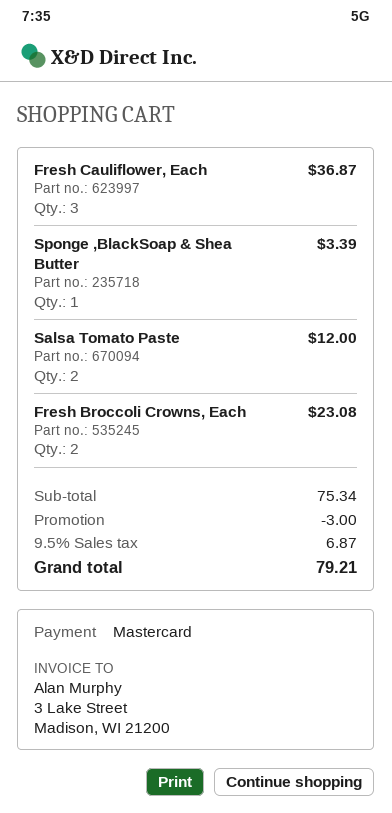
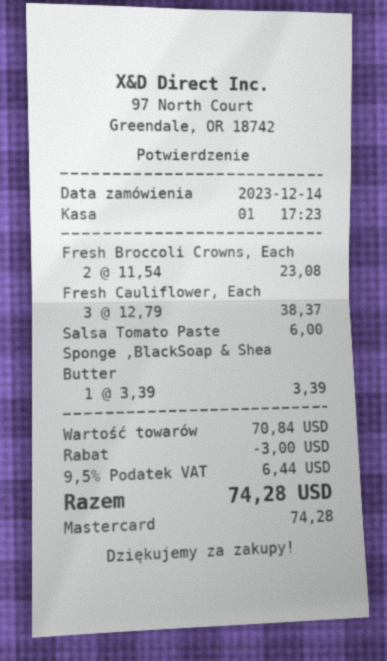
Fresh Cauliflower, Each: 3 for 36.87 -> 3 for 38.37
Salsa Tomato Paste: 2 for 12.00 -> 1 for 6.00
subtotal: 75.34 -> 70.84
tax: 9.5% = 6.87 -> 9.5% = 6.44
total: 79.21 -> 74.28

